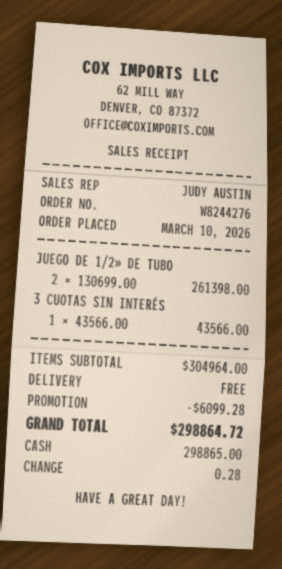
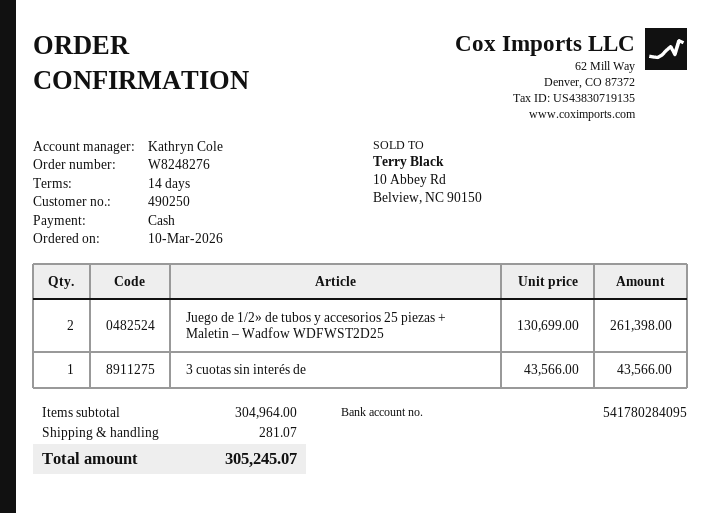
order number: W8244276 -> W8248276
sales rep: JUDY AUSTIN -> Kathryn Cole
discount: 6099.28 -> none
shipping: 0.00 -> 281.07
total: 298864.72 -> 305245.07

